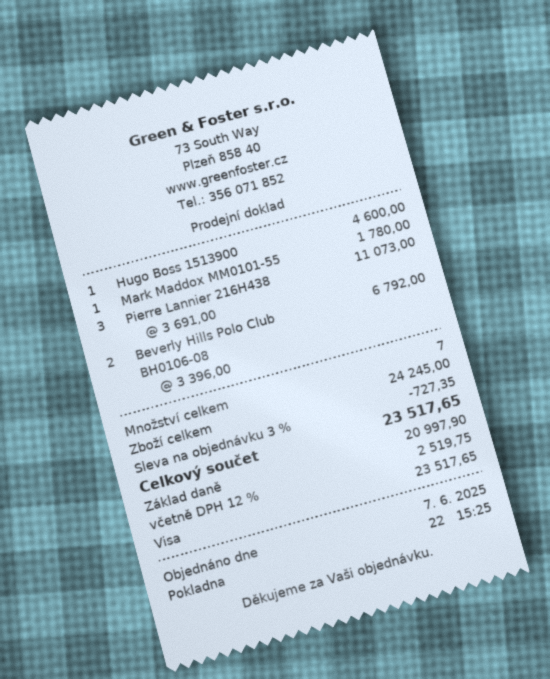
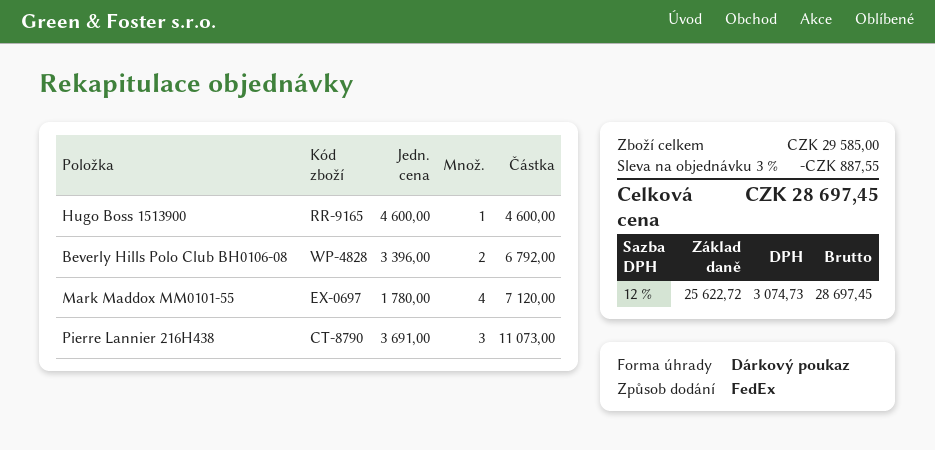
payment method: Visa -> gift card
Mark Maddox MM0101-55: 1 x 1780.00 = 1780.00 -> 4 x 1780.00 = 7120.00
subtotal: 24245.00 -> 29585.00
discount: 3% = 727.35 -> 3% = 887.55
net: 20997.90 -> 25622.72
tax: 12% = 2519.75 -> 12% = 3074.73
total: 23517.65 -> 28697.45

